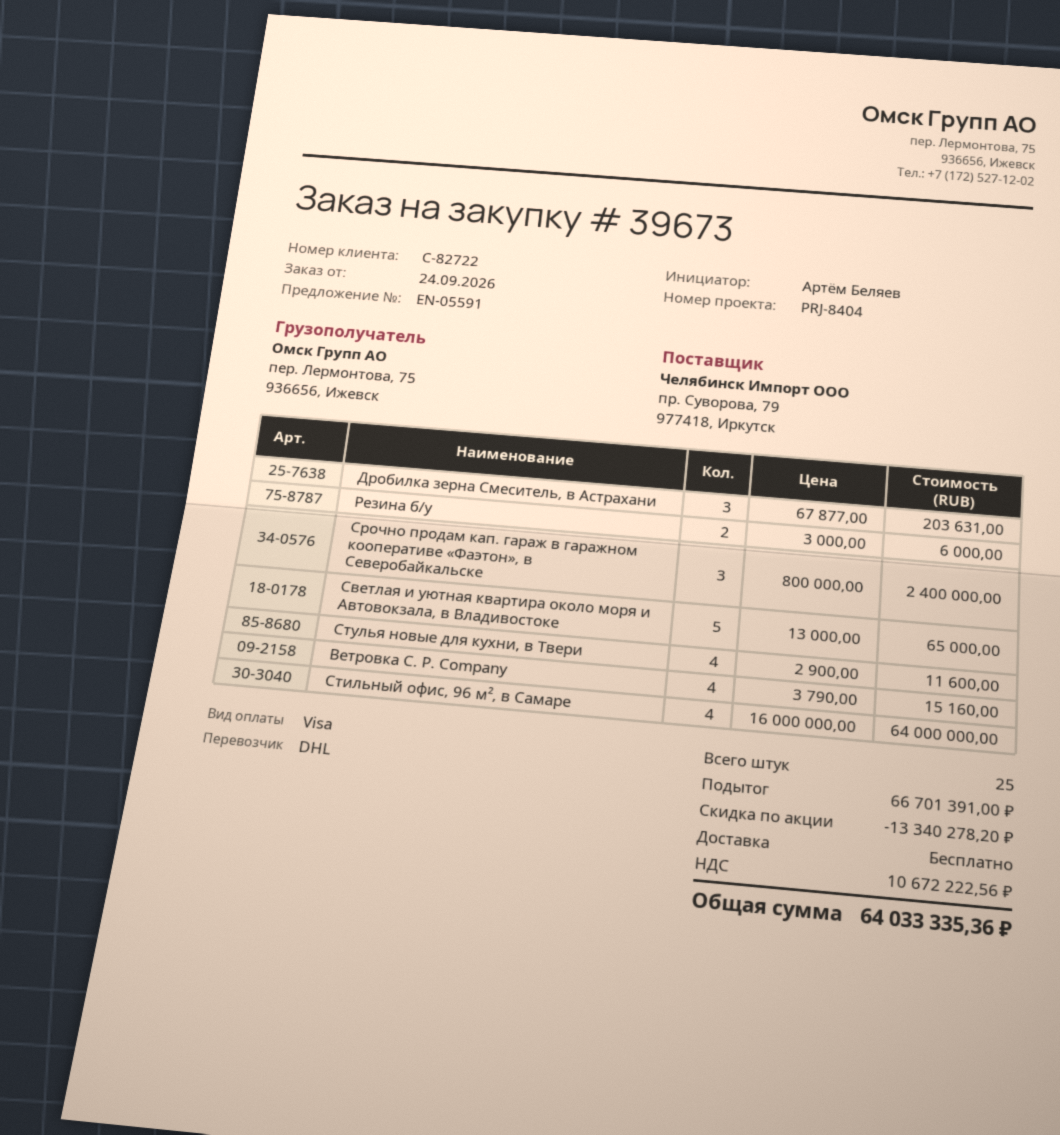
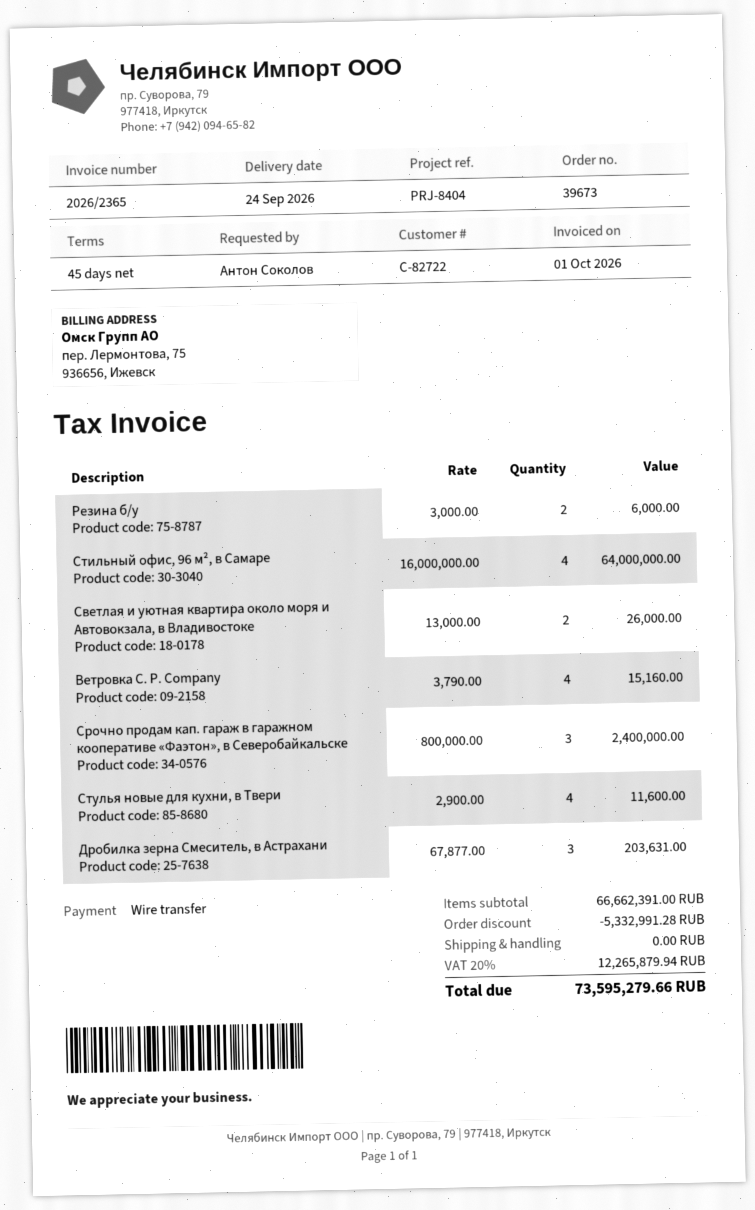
ordered by: Артём Беляев -> Антон Соколов
payment method: Visa -> bank transfer
Светлая и уютная квартира около моря и Автовокзала, в Владивостоке: 5 x 13000.00 = 65000.00 -> 2 x 13000.00 = 26000.00
subtotal: 66701391.00 -> 66662391.00
discount: 13340278.20 -> 5332991.28
tax: 10672222.56 -> 12265879.94
total: 64033335.36 -> 73595279.66

